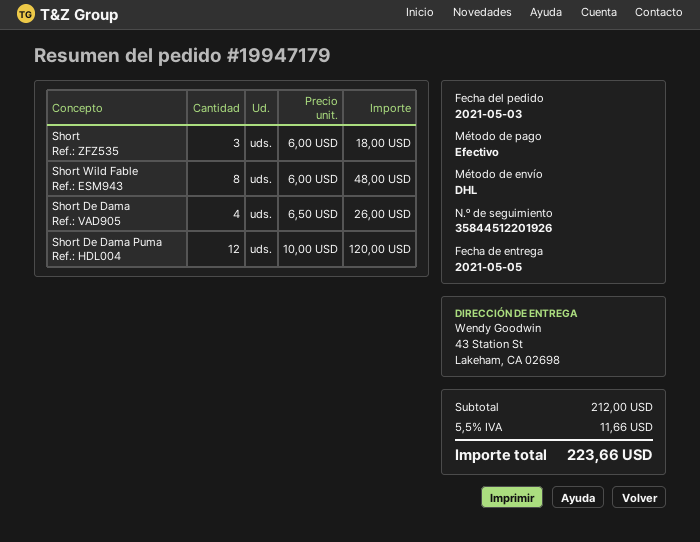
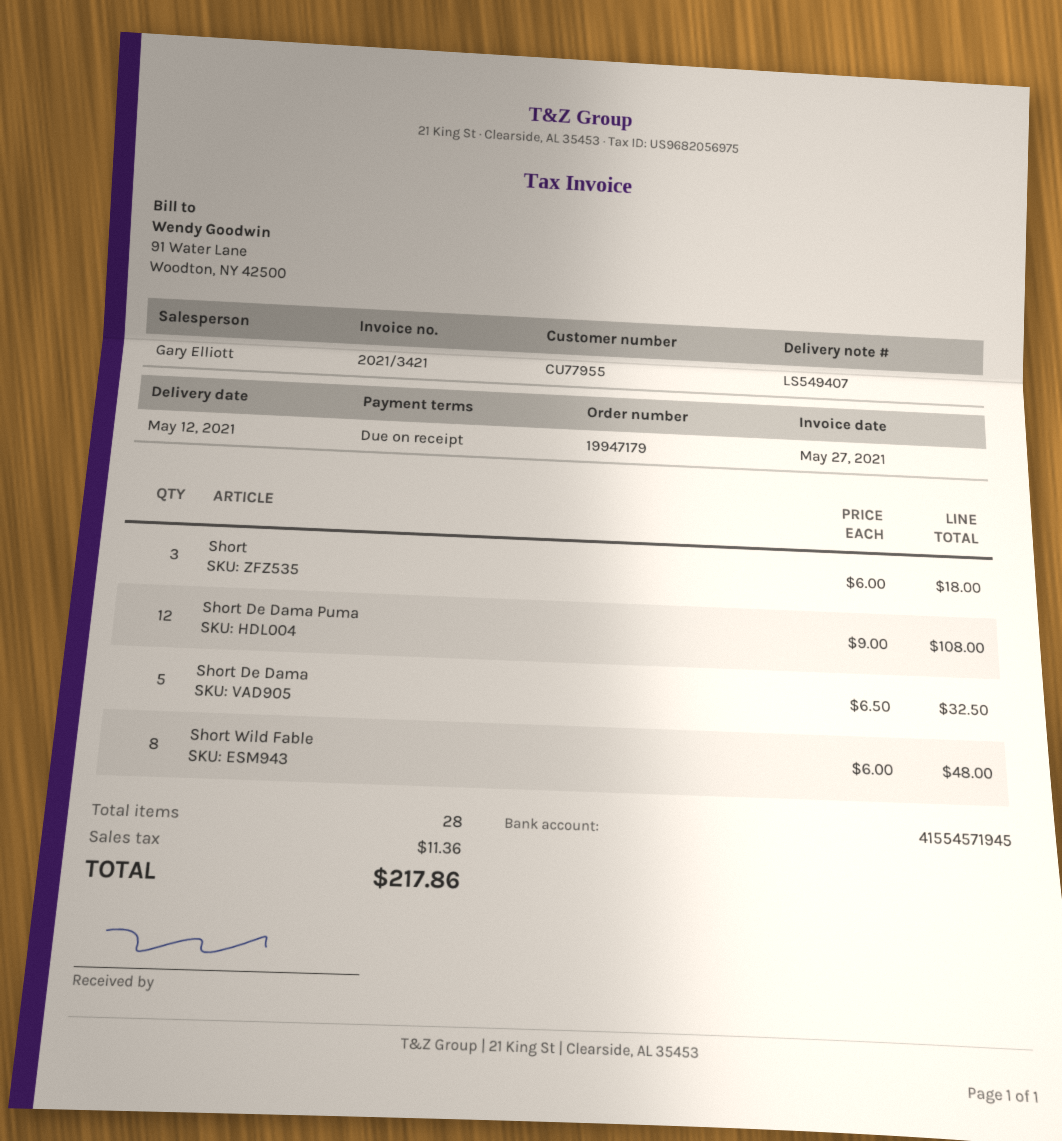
delivery date: 2021-05-05 -> 2021-05-12
Short De Dama: 4 x 6.50 = 26.00 -> 5 x 6.50 = 32.50
Short De Dama Puma: 12 x 10.00 = 120.00 -> 12 x 9.00 = 108.00
tax: 11.66 -> 11.36
total: 223.66 -> 217.86

